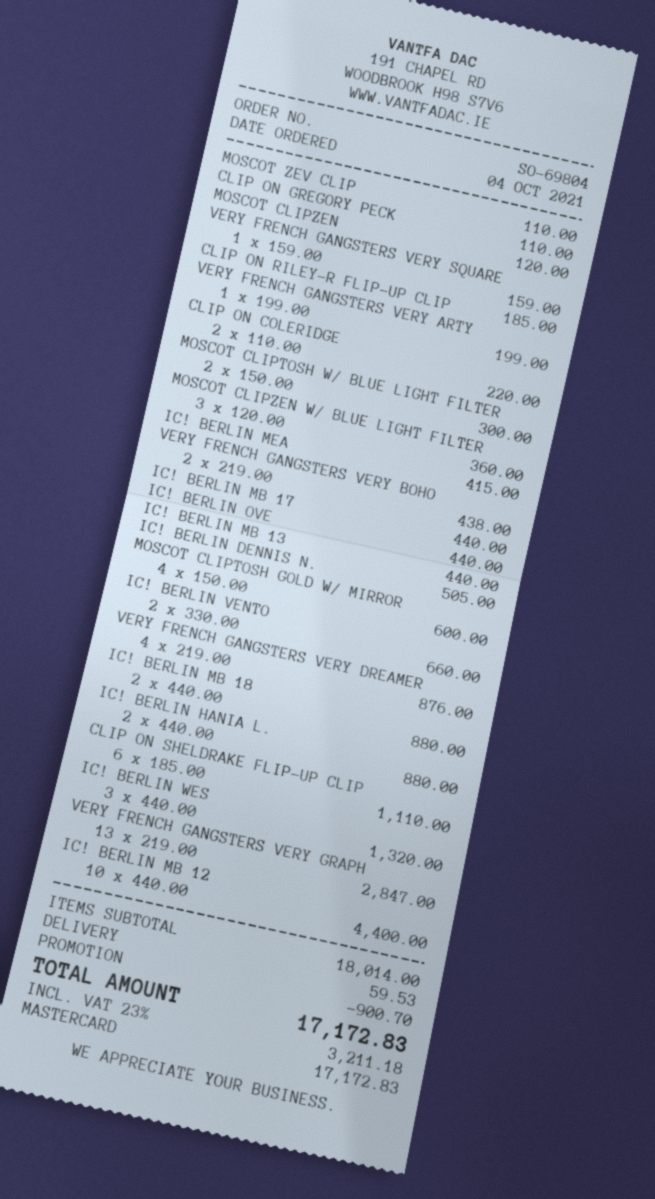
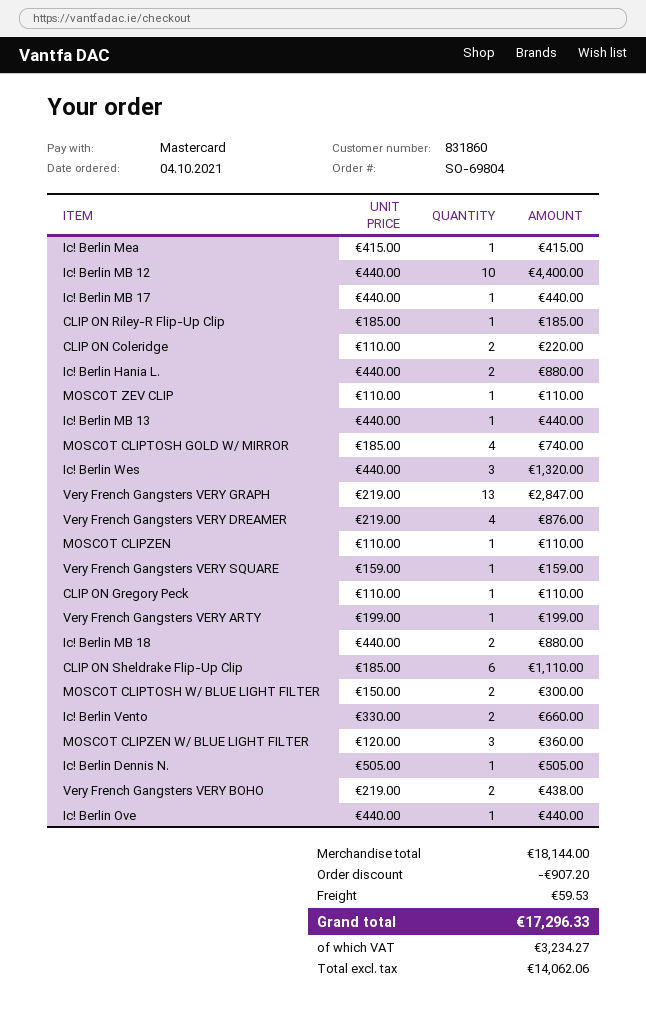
MOSCOT CLIPZEN: 1 x 120.00 = 120.00 -> 1 x 110.00 = 110.00
MOSCOT CLIPTOSH GOLD W/ MIRROR: 4 x 150.00 = 600.00 -> 4 x 185.00 = 740.00
subtotal: 18014.00 -> 18144.00
discount: 900.70 -> 907.20
tax: 3211.18 -> 3234.27
total: 17172.83 -> 17296.33

